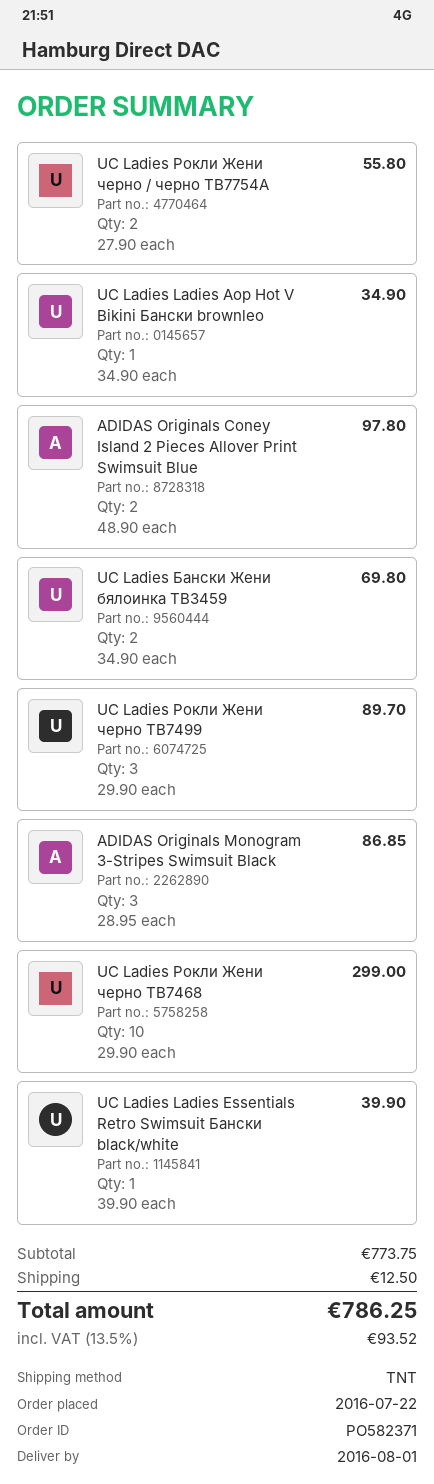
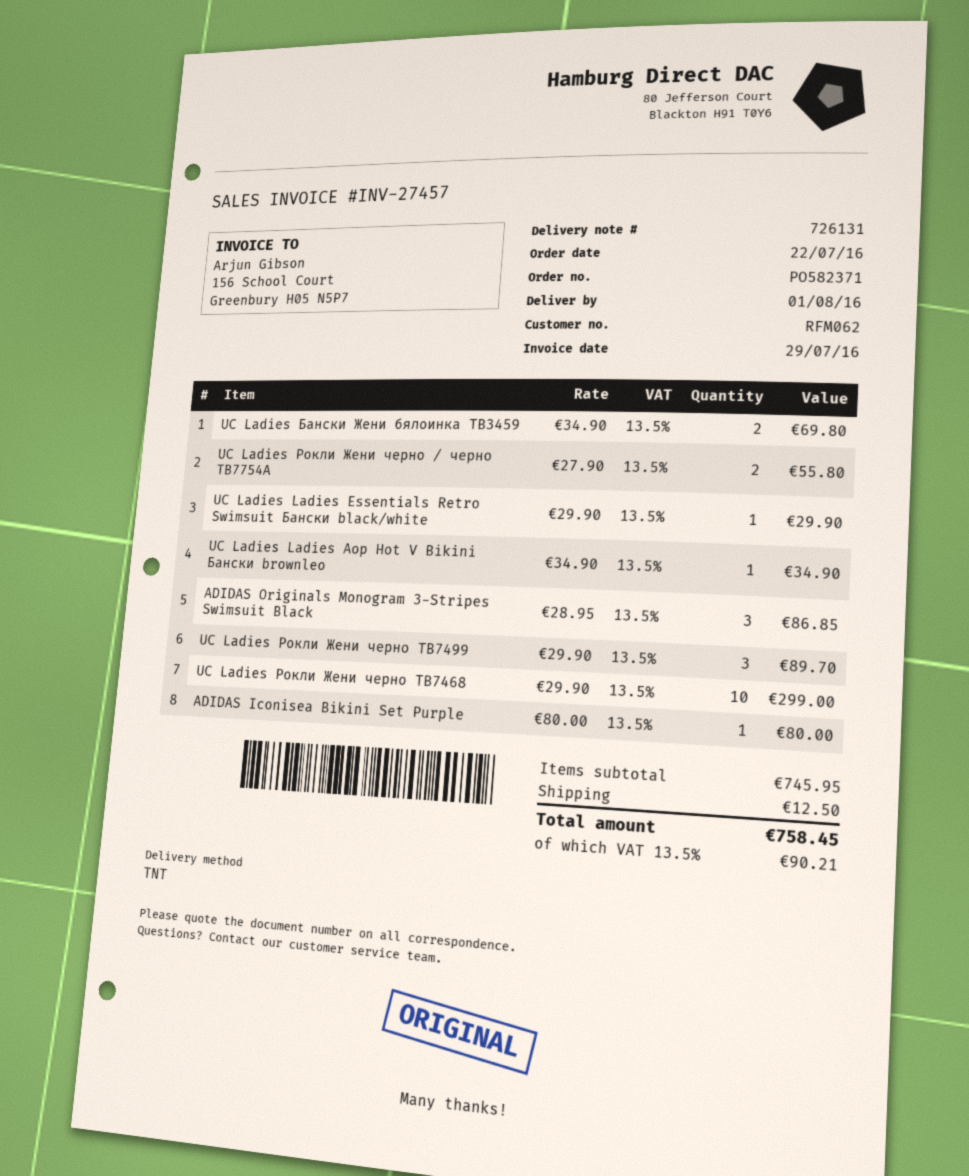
ADIDAS Originals Coney Island 2 Pieces Allover Print Swimsuit Blue: 2 x 48.90 = 97.80 -> none
UC Ladies Ladies Essentials Retro Swimsuit Бански black/white: 1 x 39.90 = 39.90 -> 1 x 29.90 = 29.90
ADIDAS Iconisea Bikini Set Purple: none -> 1 x 80.00 = 80.00
subtotal: 773.75 -> 745.95
tax: 13.5% = 93.52 -> 13.5% = 90.21
total: 786.25 -> 758.45

